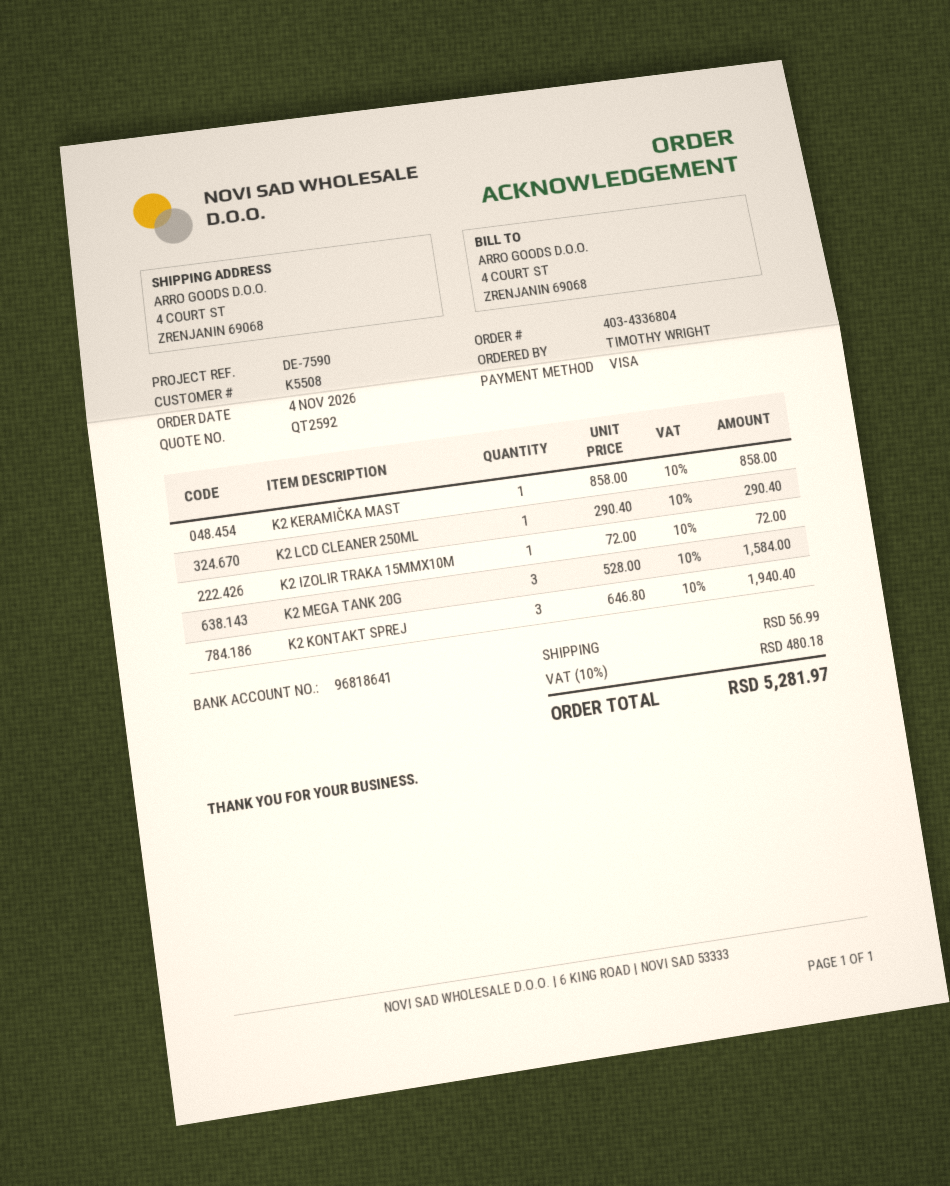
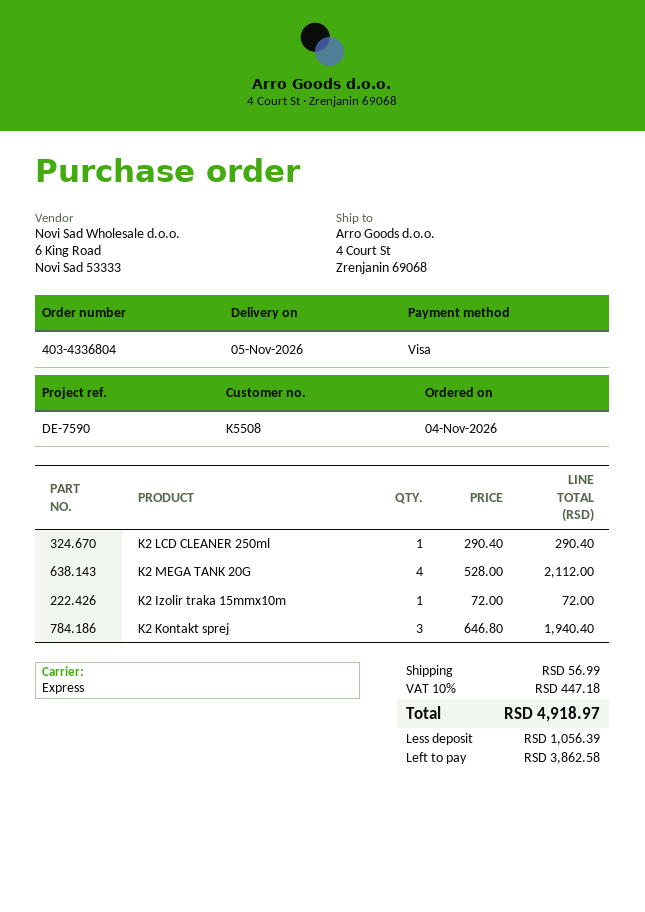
K2 KERAMIČKA MAST: 1 x 858.00 = 858.00 -> none
K2 MEGA TANK 20G: 3 x 528.00 = 1584.00 -> 4 x 528.00 = 2112.00
tax: 10% = 480.18 -> 10% = 447.18
total: 5281.97 -> 4918.97

